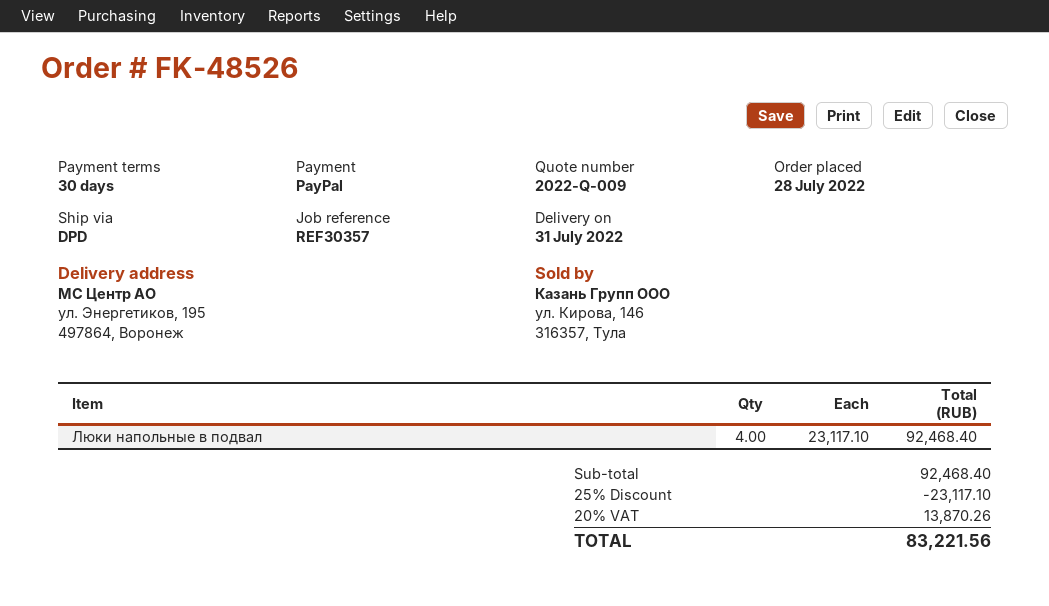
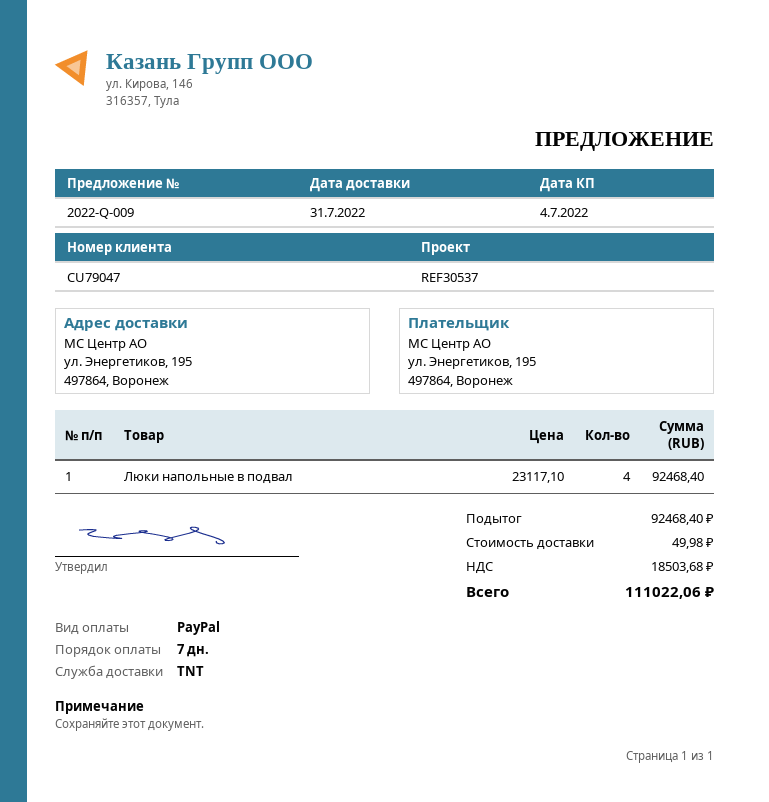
payment terms: 30 days -> 7 days
reference: REF30357 -> REF30537
shipping method: DPD -> TNT
discount: 25% = 23117.10 -> none
shipping: none -> 49.98
tax: 13870.26 -> 18503.68
total: 83221.56 -> 111022.06

